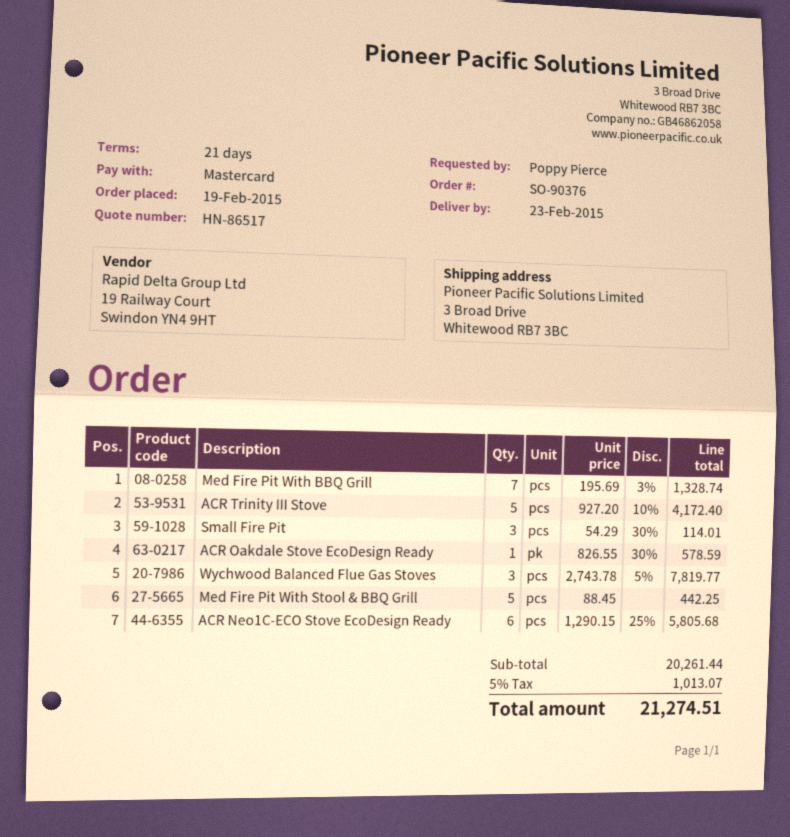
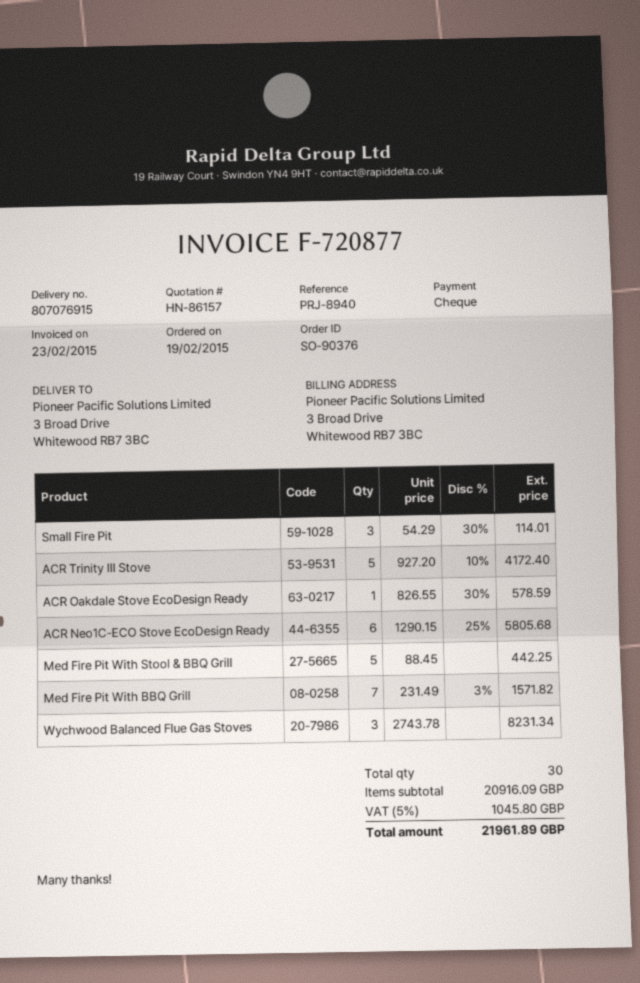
quote number: HN-86517 -> HN-86157
payment method: Mastercard -> cheque
Med Fire Pit With BBQ Grill: 7 x 195.69 - 3% = 1328.74 -> 7 x 231.49 - 3% = 1571.82
Wychwood Balanced Flue Gas Stoves: 3 x 2743.78 - 5% = 7819.77 -> 3 x 2743.78 = 8231.34
subtotal: 20261.44 -> 20916.09
tax: 5% = 1013.07 -> 5% = 1045.80
total: 21274.51 -> 21961.89

